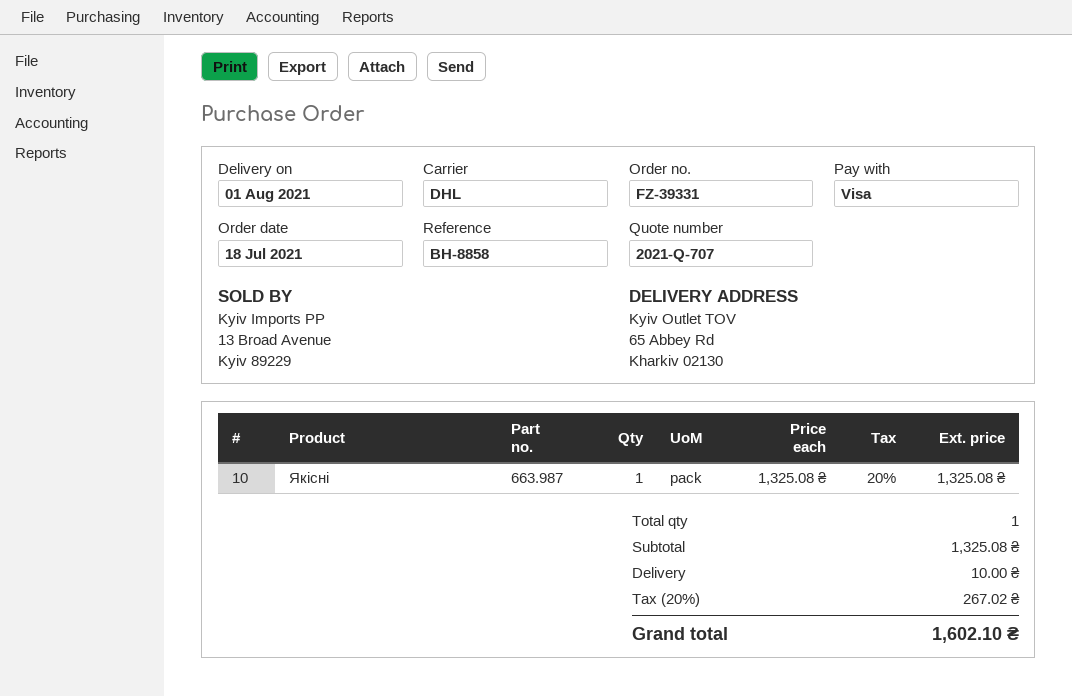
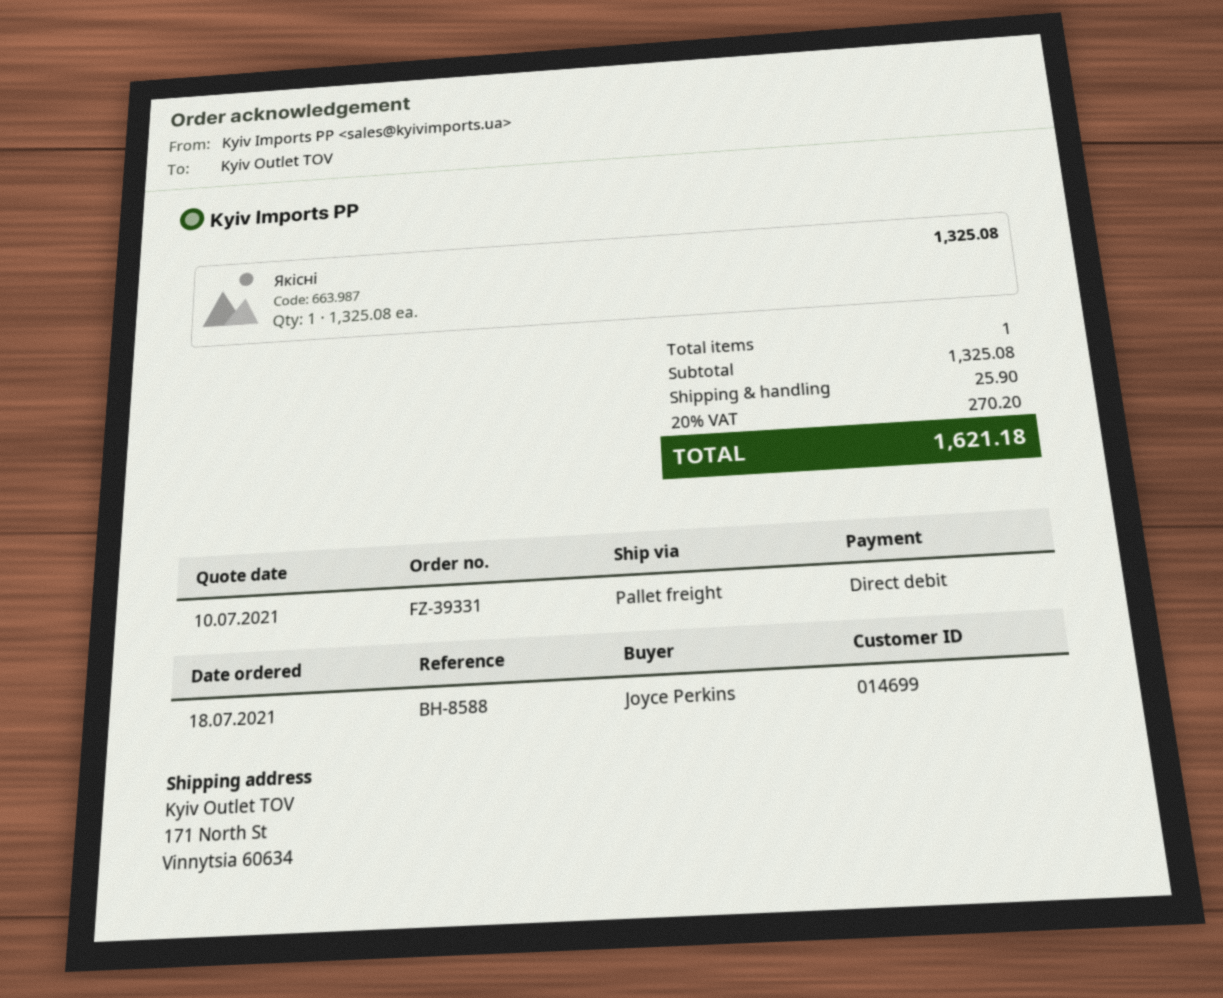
reference: BH-8858 -> BH-8588
payment method: Visa -> direct debit
shipping method: DHL -> pallet freight
ship to: 65 Abbey Rd, Kharkiv 02130 -> 171 North St, Vinnytsia 60634
shipping: 10.00 -> 25.90
tax: 20% = 267.02 -> 20% = 270.20
total: 1602.10 -> 1621.18

